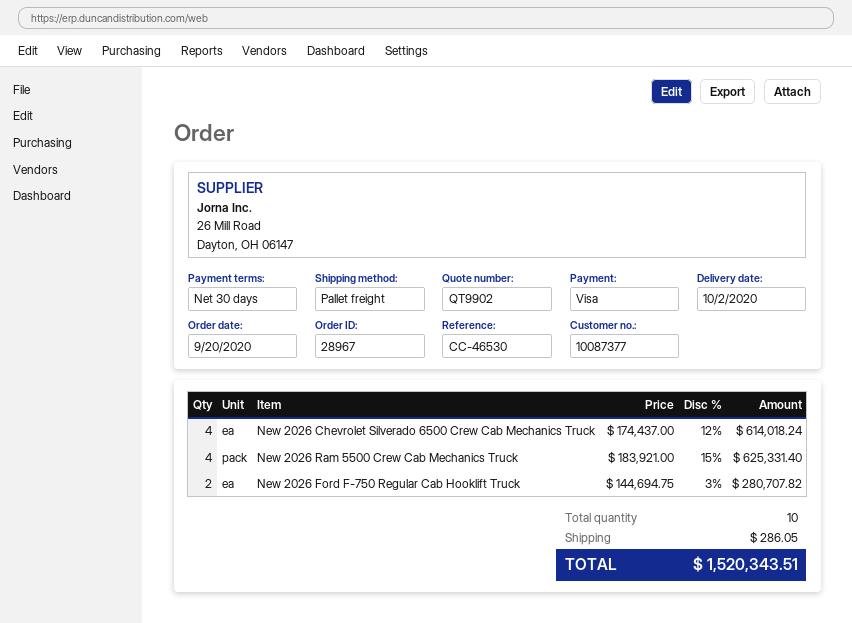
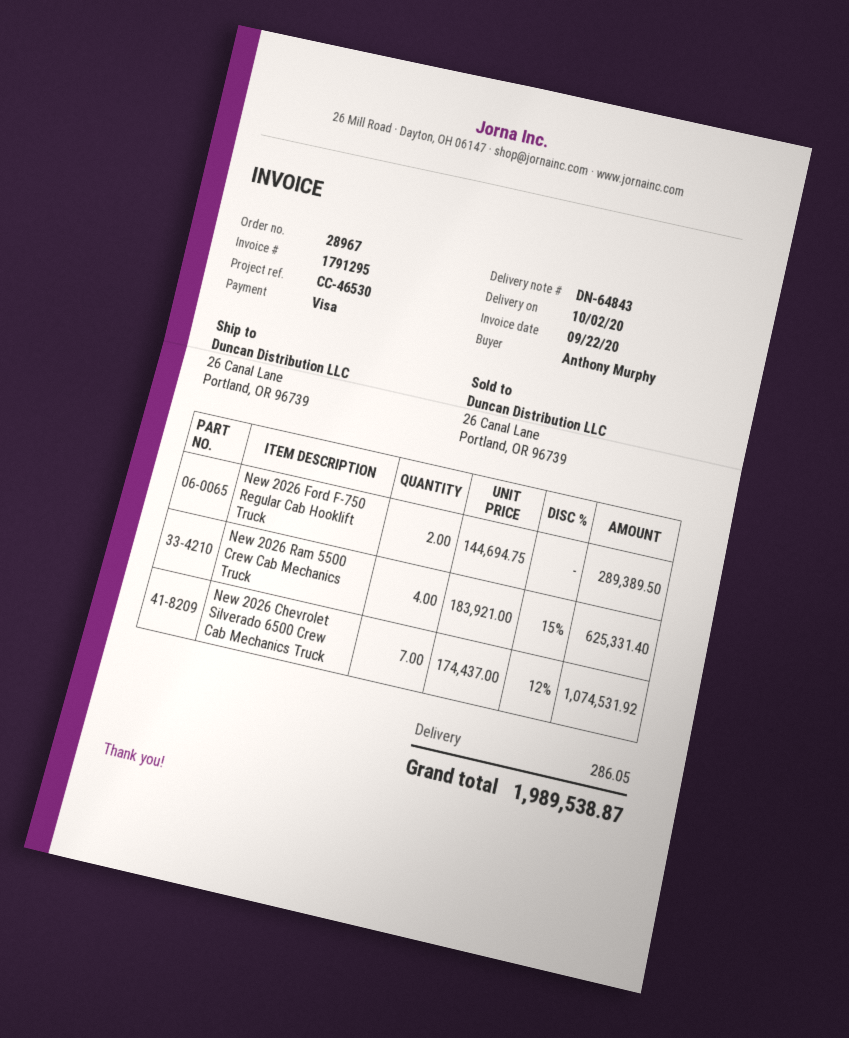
New 2026 Chevrolet Silverado 6500 Crew Cab Mechanics Truck: 4 x 174437.00 - 12% = 614018.24 -> 7 x 174437.00 - 12% = 1074531.92
New 2026 Ford F-750 Regular Cab Hooklift Truck: 2 x 144694.75 - 3% = 280707.82 -> 2 x 144694.75 = 289389.50
total: 1520343.51 -> 1989538.87

